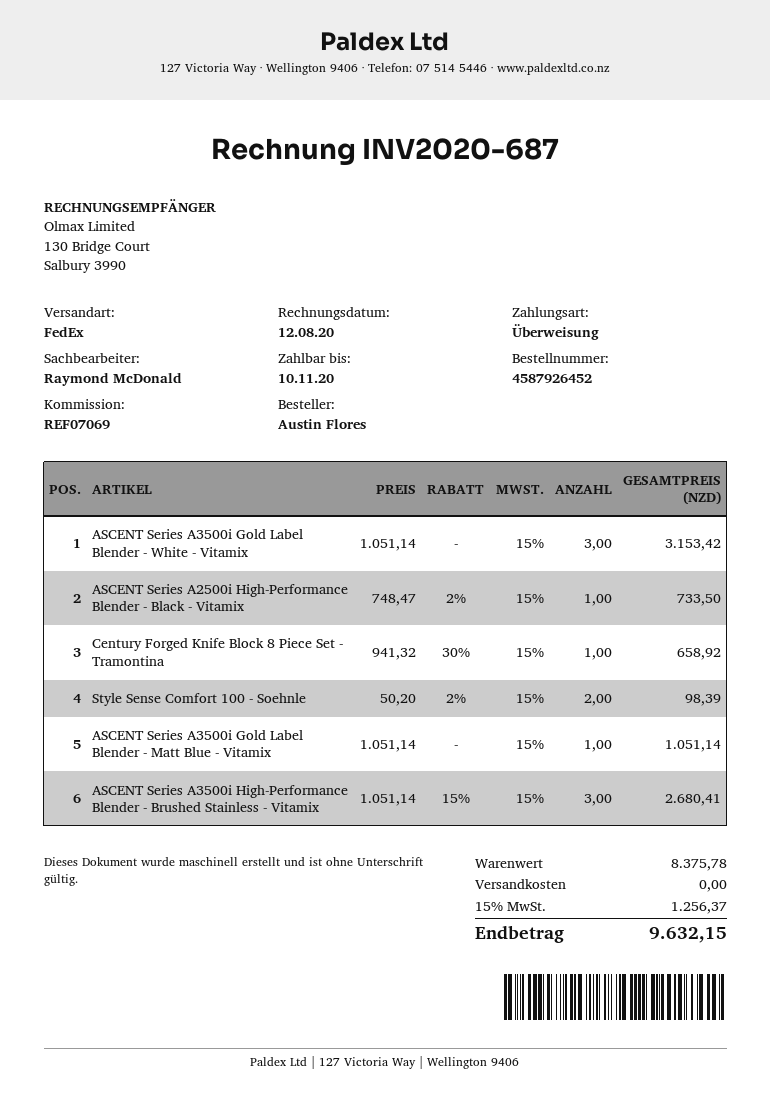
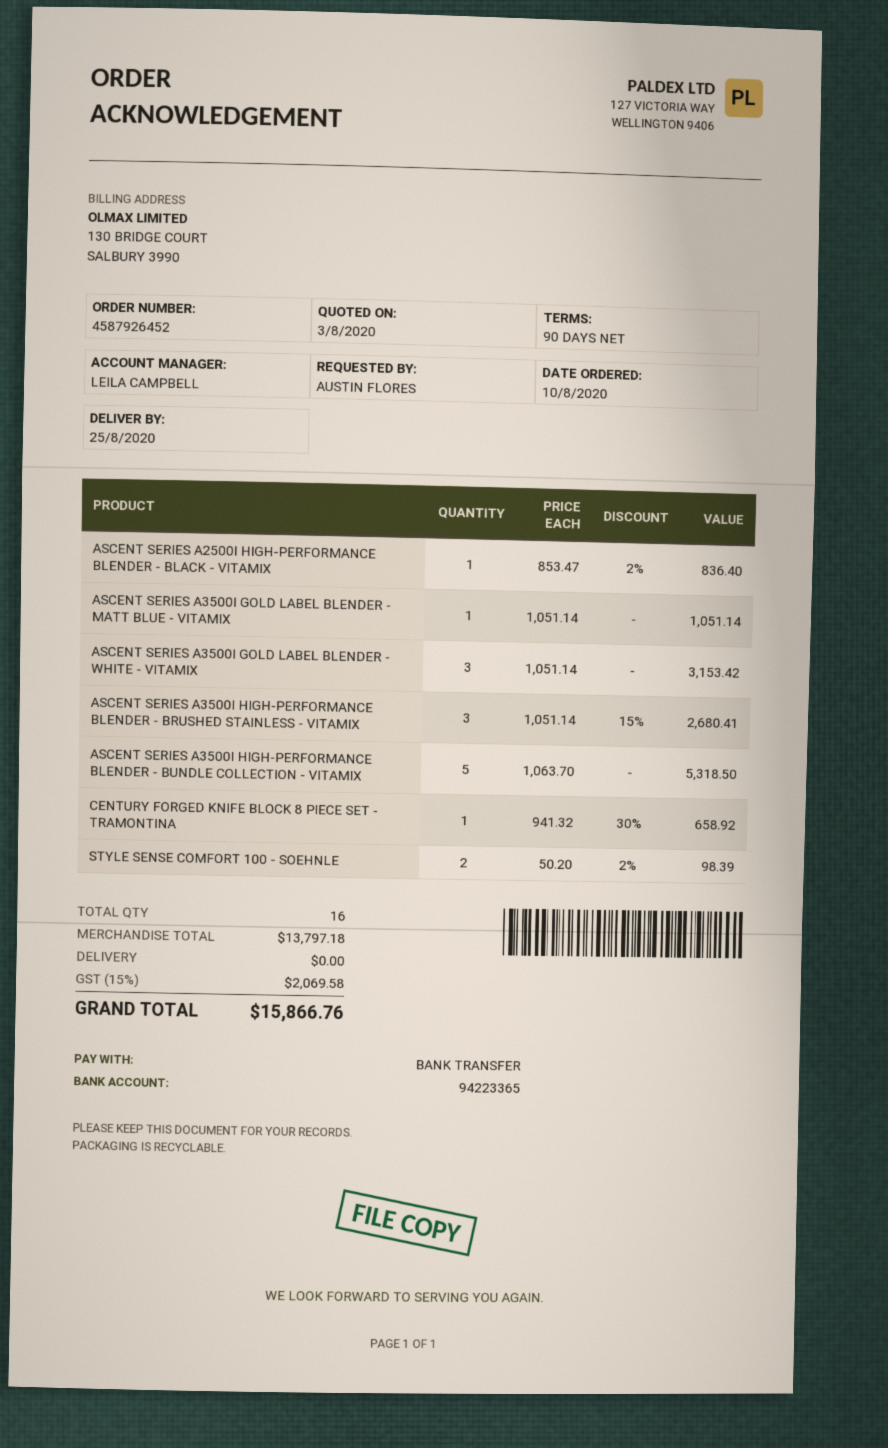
sales rep: Raymond McDonald -> LEILA CAMPBELL
ASCENT Series A2500i High-Performance Blender - Black - Vitamix: 1 x 748.47 - 2% = 733.50 -> 1 x 853.47 - 2% = 836.40
ASCENT SERIES A3500I HIGH-PERFORMANCE BLENDER - BUNDLE COLLECTION - VITAMIX: none -> 5 x 1063.70 = 5318.50
subtotal: 8375.78 -> 13797.18
tax: 15% = 1256.37 -> 15% = 2069.58
total: 9632.15 -> 15866.76

